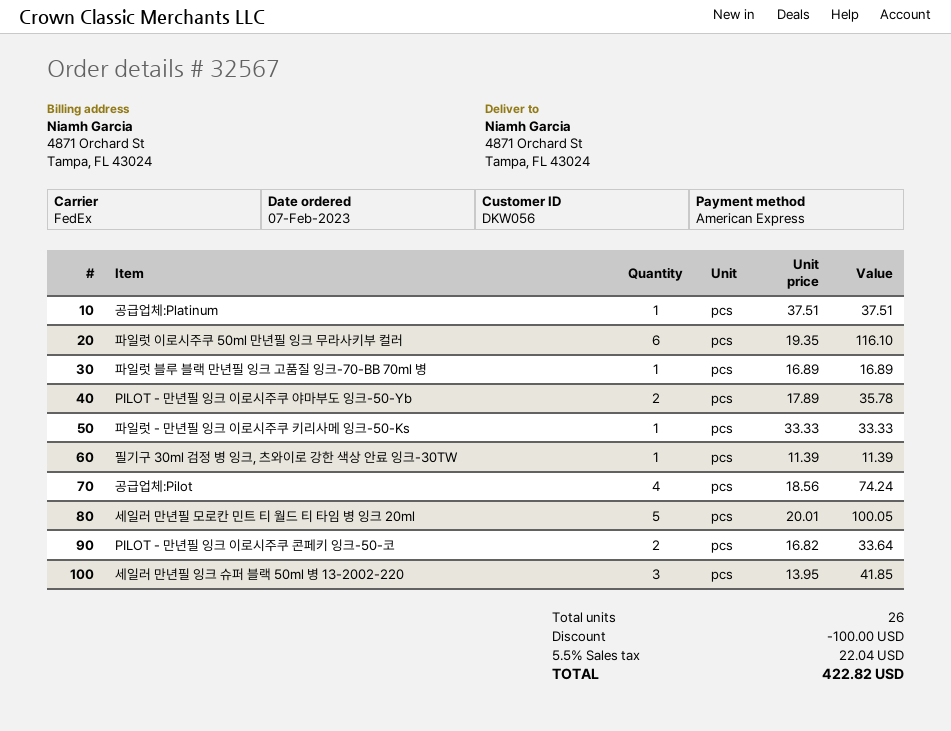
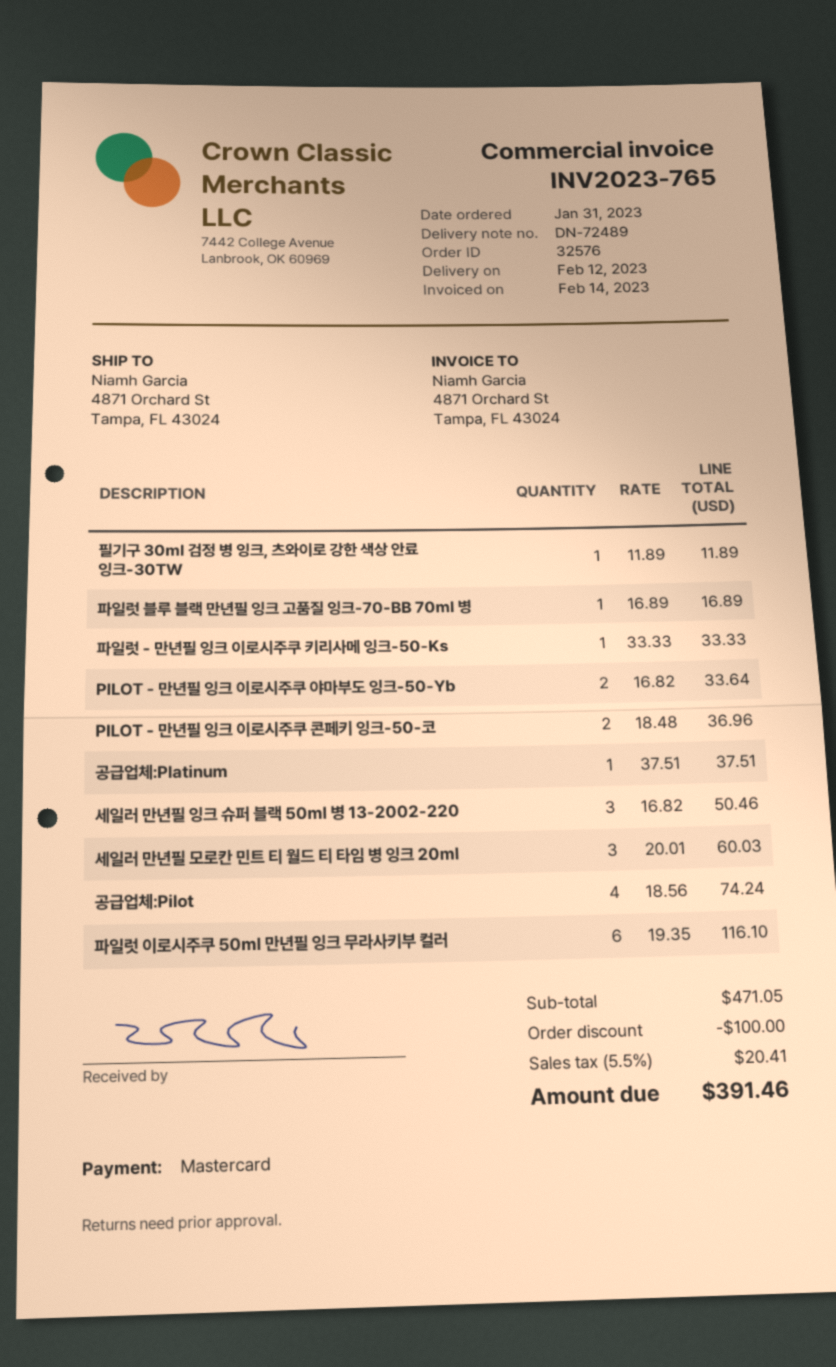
order number: 32567 -> 32576
order date: 2023-02-07 -> 2023-01-31
payment method: American Express -> Mastercard
PILOT - 만년필 잉크 이로시주쿠 야마부도 잉크-50-Yb: 2 x 17.89 = 35.78 -> 2 x 16.82 = 33.64
필기구 30ml 검정 병 잉크, 츠와이로 강한 색상 안료 잉크-30TW: 1 x 11.39 = 11.39 -> 1 x 11.89 = 11.89
세일러 만년필 모로칸 민트 티 월드 티 타임 병 잉크 20ml: 5 x 20.01 = 100.05 -> 3 x 20.01 = 60.03
PILOT - 만년필 잉크 이로시주쿠 콘페키 잉크-50-코: 2 x 16.82 = 33.64 -> 2 x 18.48 = 36.96
세일러 만년필 잉크 슈퍼 블랙 50ml 병 13-2002-220: 3 x 13.95 = 41.85 -> 3 x 16.82 = 50.46
tax: 5.5% = 22.04 -> 5.5% = 20.41
total: 422.82 -> 391.46

